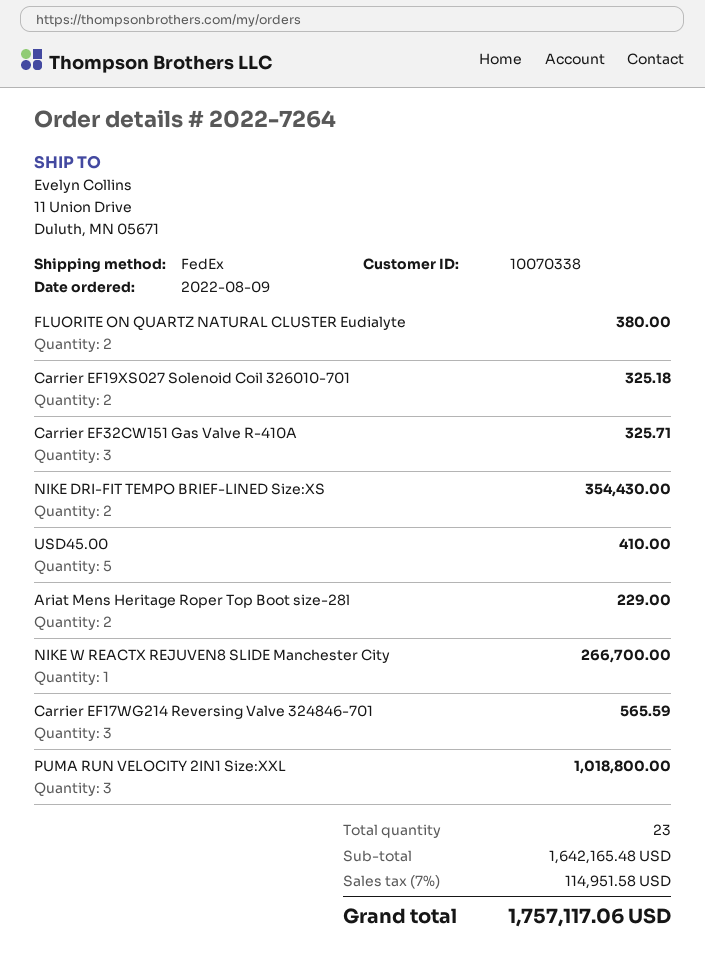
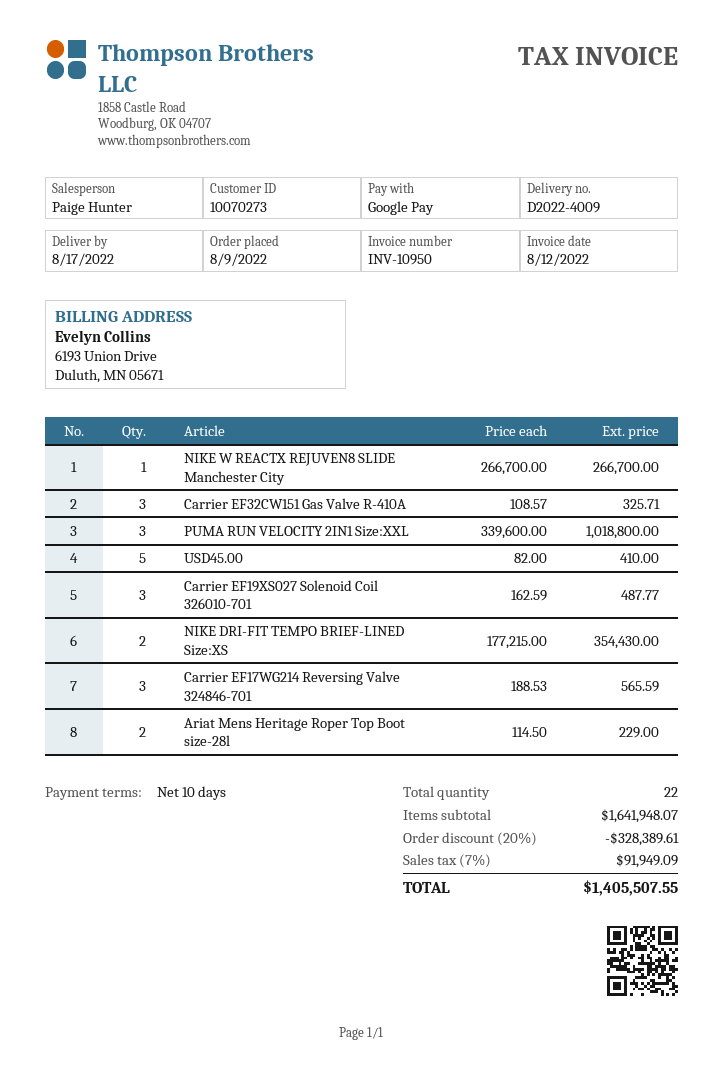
customer number: 10070338 -> 10070273
FLUORITE ON QUARTZ NATURAL CLUSTER Eudialyte: 2 for 380.00 -> none
Carrier EF19XS027 Solenoid Coil 326010-701: 2 for 325.18 -> 3 for 487.77
total quantity: 23 -> 22
subtotal: 1642165.48 -> 1641948.07
discount: none -> 20% = 328389.61
tax: 7% = 114951.58 -> 7% = 91949.09
total: 1757117.06 -> 1405507.55

